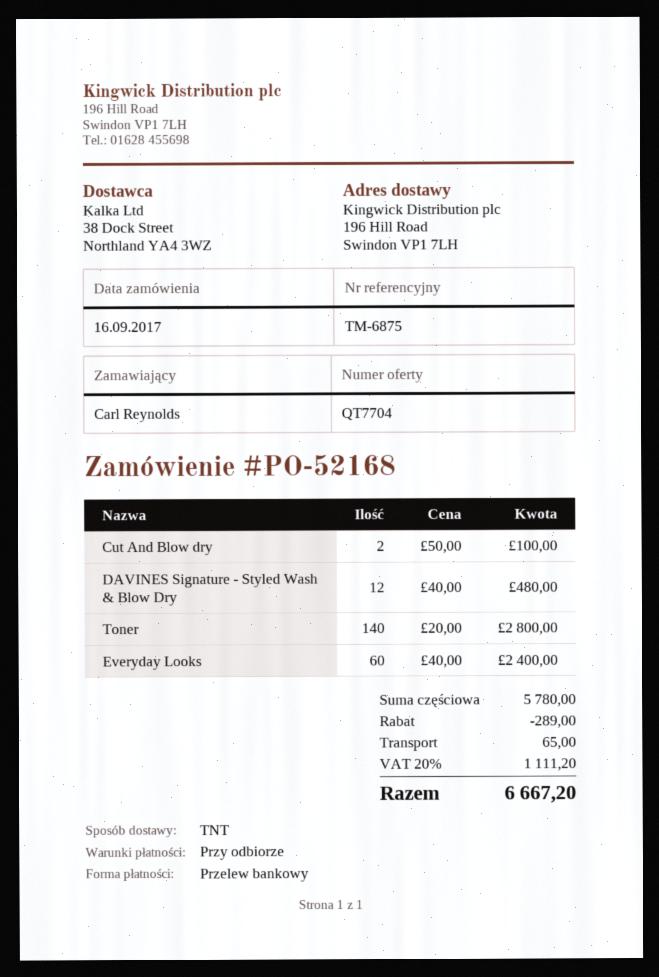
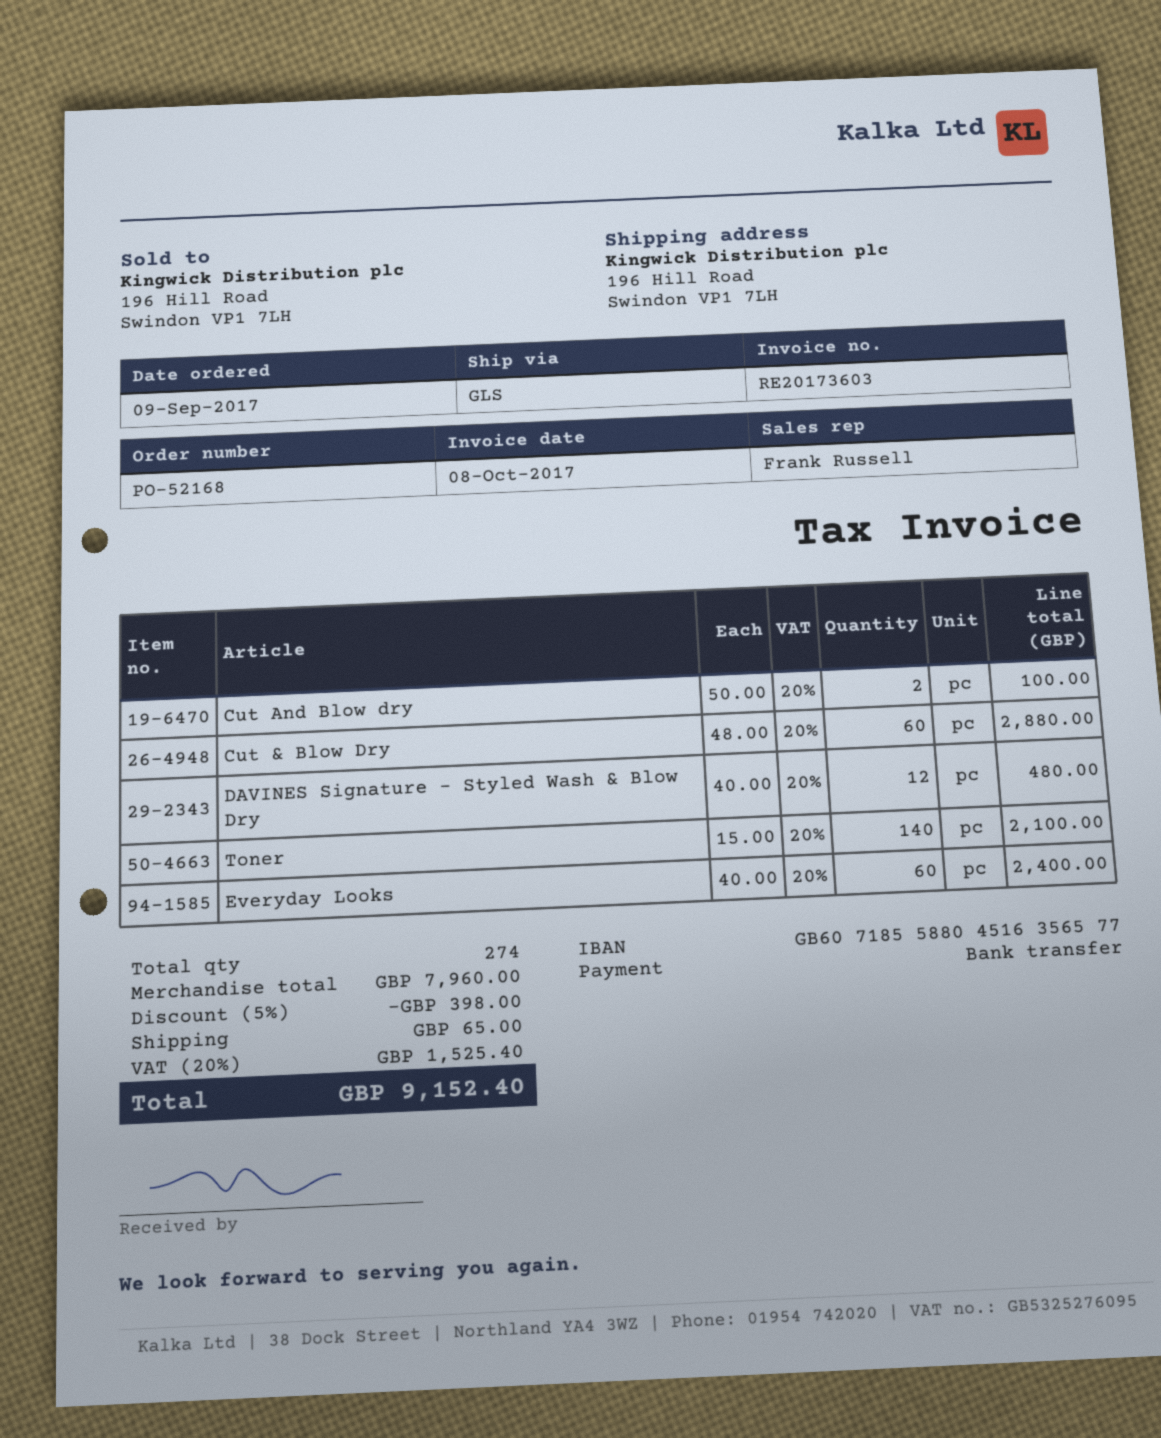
order date: 2017-09-16 -> 2017-09-09
shipping method: TNT -> GLS
Toner: 140 x 20.00 = 2800.00 -> 140 x 15.00 = 2100.00
Cut & Blow Dry: none -> 60 x 48.00 = 2880.00
subtotal: 5780.00 -> 7960.00
discount: 289.00 -> 398.00
tax: 20% = 1111.20 -> 20% = 1525.40
total: 6667.20 -> 9152.40

